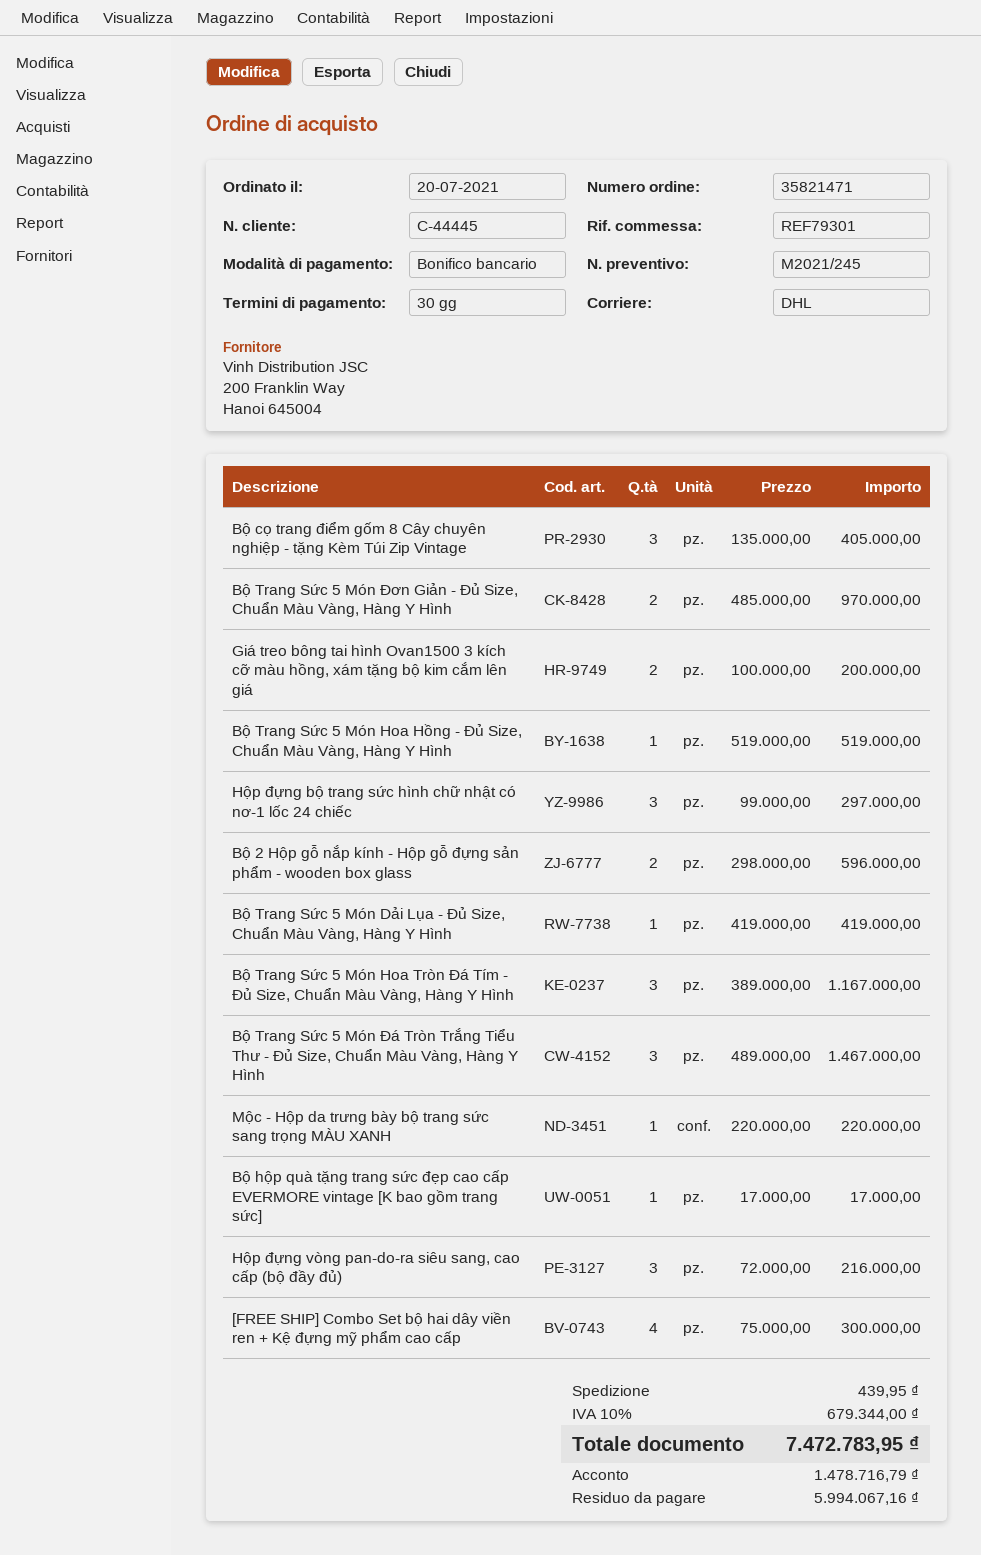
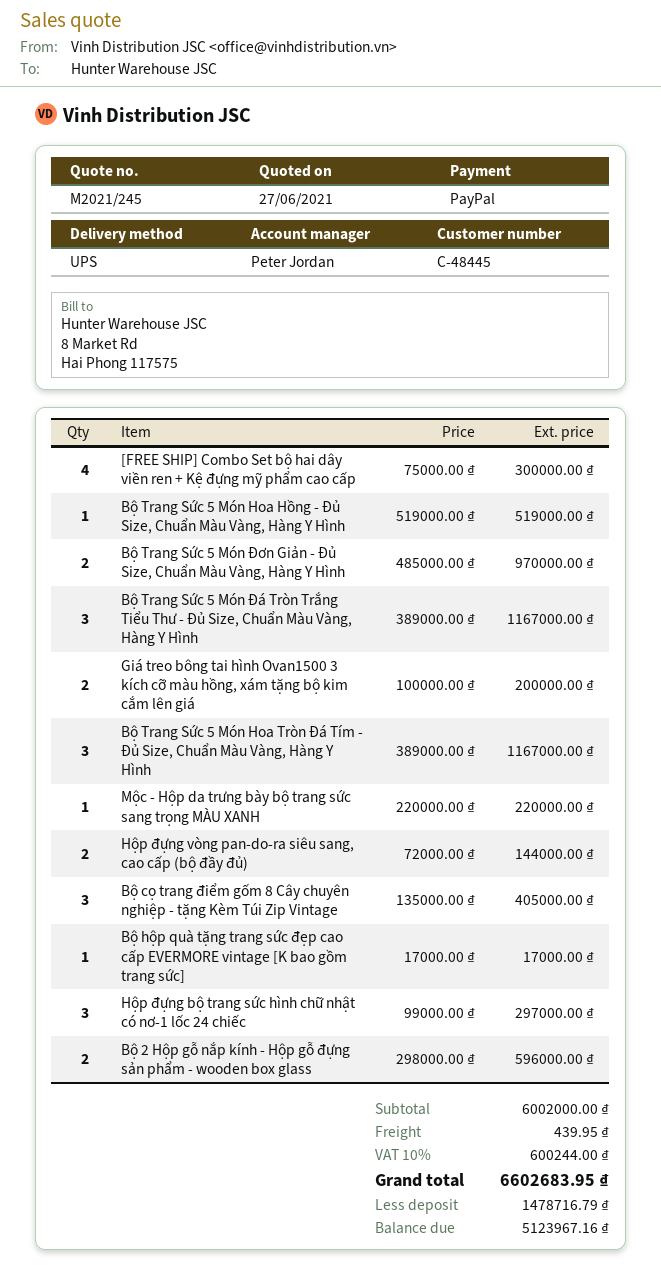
customer number: C-44445 -> C-48445
payment method: bank transfer -> PayPal
shipping method: DHL -> UPS
Bộ Trang Sức 5 Món Dải Lụa - Đủ Size, Chuẩn Màu Vàng, Hàng Y Hình: 1 x 419000.00 = 419000.00 -> none
Bộ Trang Sức 5 Món Đá Tròn Trắng Tiểu Thư - Đủ Size, Chuẩn Màu Vàng, Hàng Y Hình: 3 x 489000.00 = 1467000.00 -> 3 x 389000.00 = 1167000.00
Hộp đựng vòng pan-do-ra siêu sang, cao cấp (bộ đầy đủ): 3 x 72000.00 = 216000.00 -> 2 x 72000.00 = 144000.00
tax: 10% = 679344.00 -> 10% = 600244.00
total: 7472783.95 -> 6602683.95
balance: 5994067.16 -> 5123967.16

